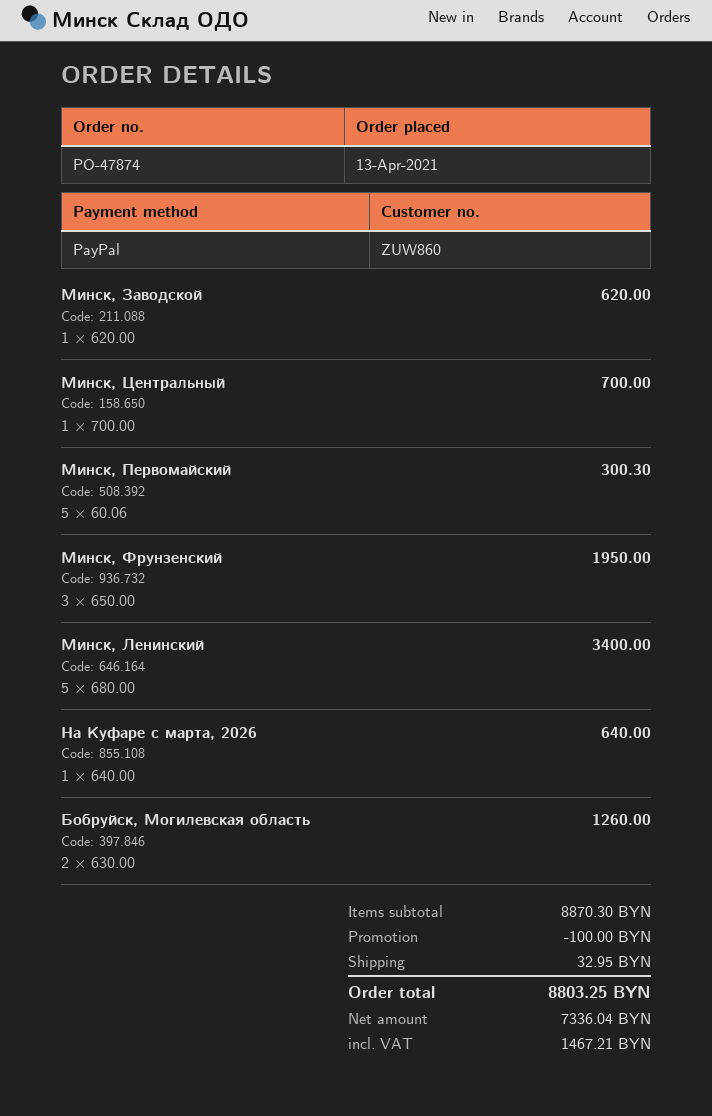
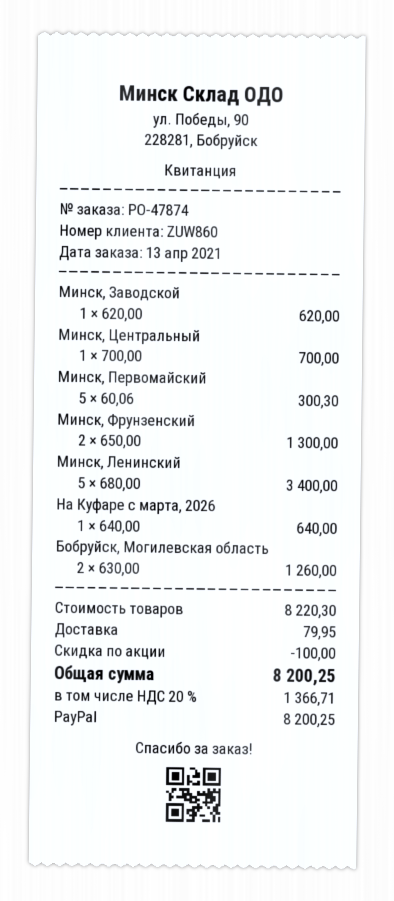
Минск, Фрунзенский: 3 x 650.00 = 1950.00 -> 2 x 650.00 = 1300.00
subtotal: 8870.30 -> 8220.30
shipping: 32.95 -> 79.95
tax: 1467.21 -> 1366.71
total: 8803.25 -> 8200.25

